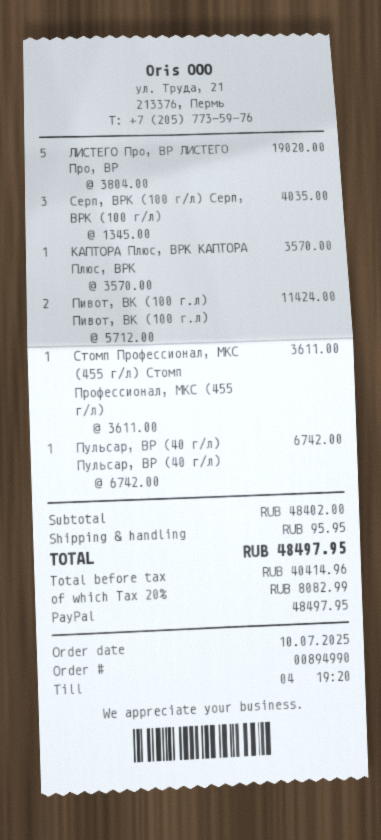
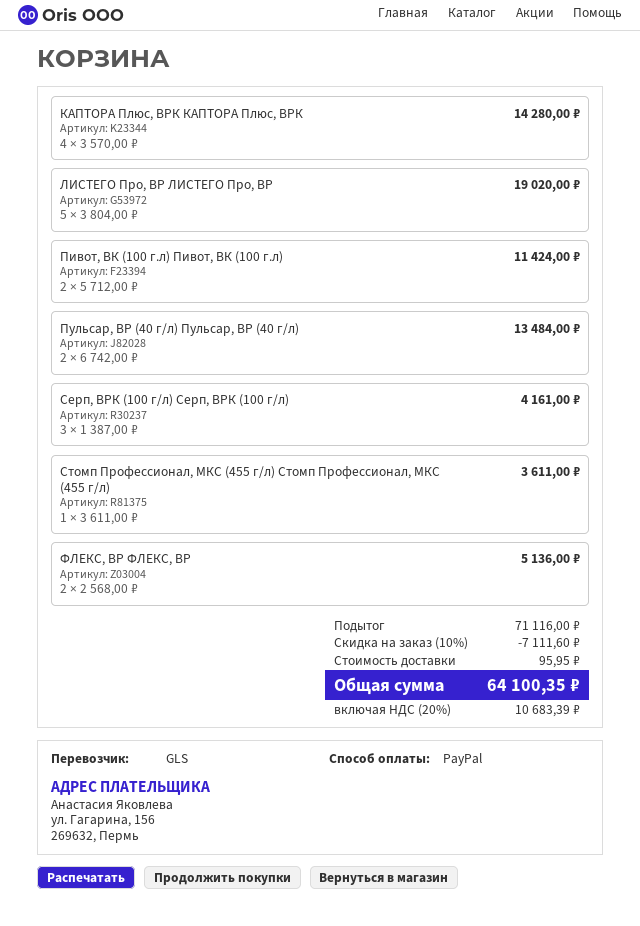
Серп, ВРК (100 г/л) Серп, ВРК (100 г/л): 3 x 1345.00 = 4035.00 -> 3 x 1387.00 = 4161.00
КАПТОРА Плюс, ВРК КАПТОРА Плюс, ВРК: 1 x 3570.00 = 3570.00 -> 4 x 3570.00 = 14280.00
Пульсар, ВР (40 г/л) Пульсар, ВР (40 г/л): 1 x 6742.00 = 6742.00 -> 2 x 6742.00 = 13484.00
ФЛЕКС, ВР ФЛЕКС, ВР: none -> 2 x 2568.00 = 5136.00
subtotal: 48402.00 -> 71116.00
discount: none -> 10% = 7111.60
tax: 20% = 8082.99 -> 20% = 10683.39
total: 48497.95 -> 64100.35

